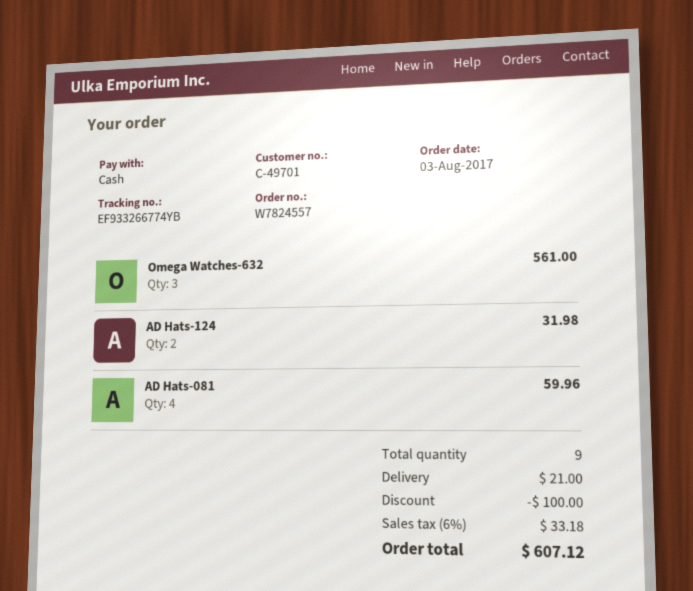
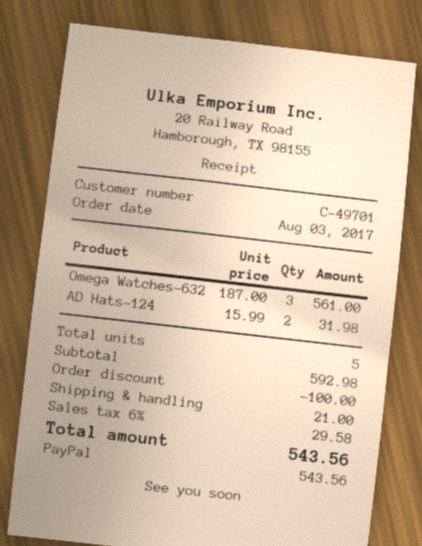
payment method: cash -> PayPal
AD Hats-081: 4 for 59.96 -> none
total quantity: 9 -> 5
tax: 6% = 33.18 -> 6% = 29.58
total: 607.12 -> 543.56

